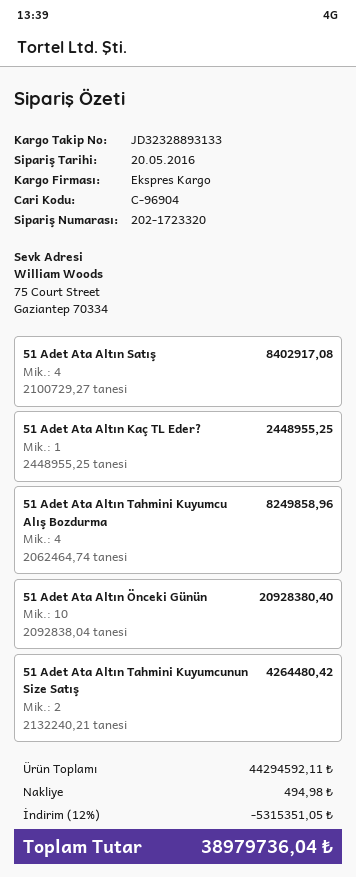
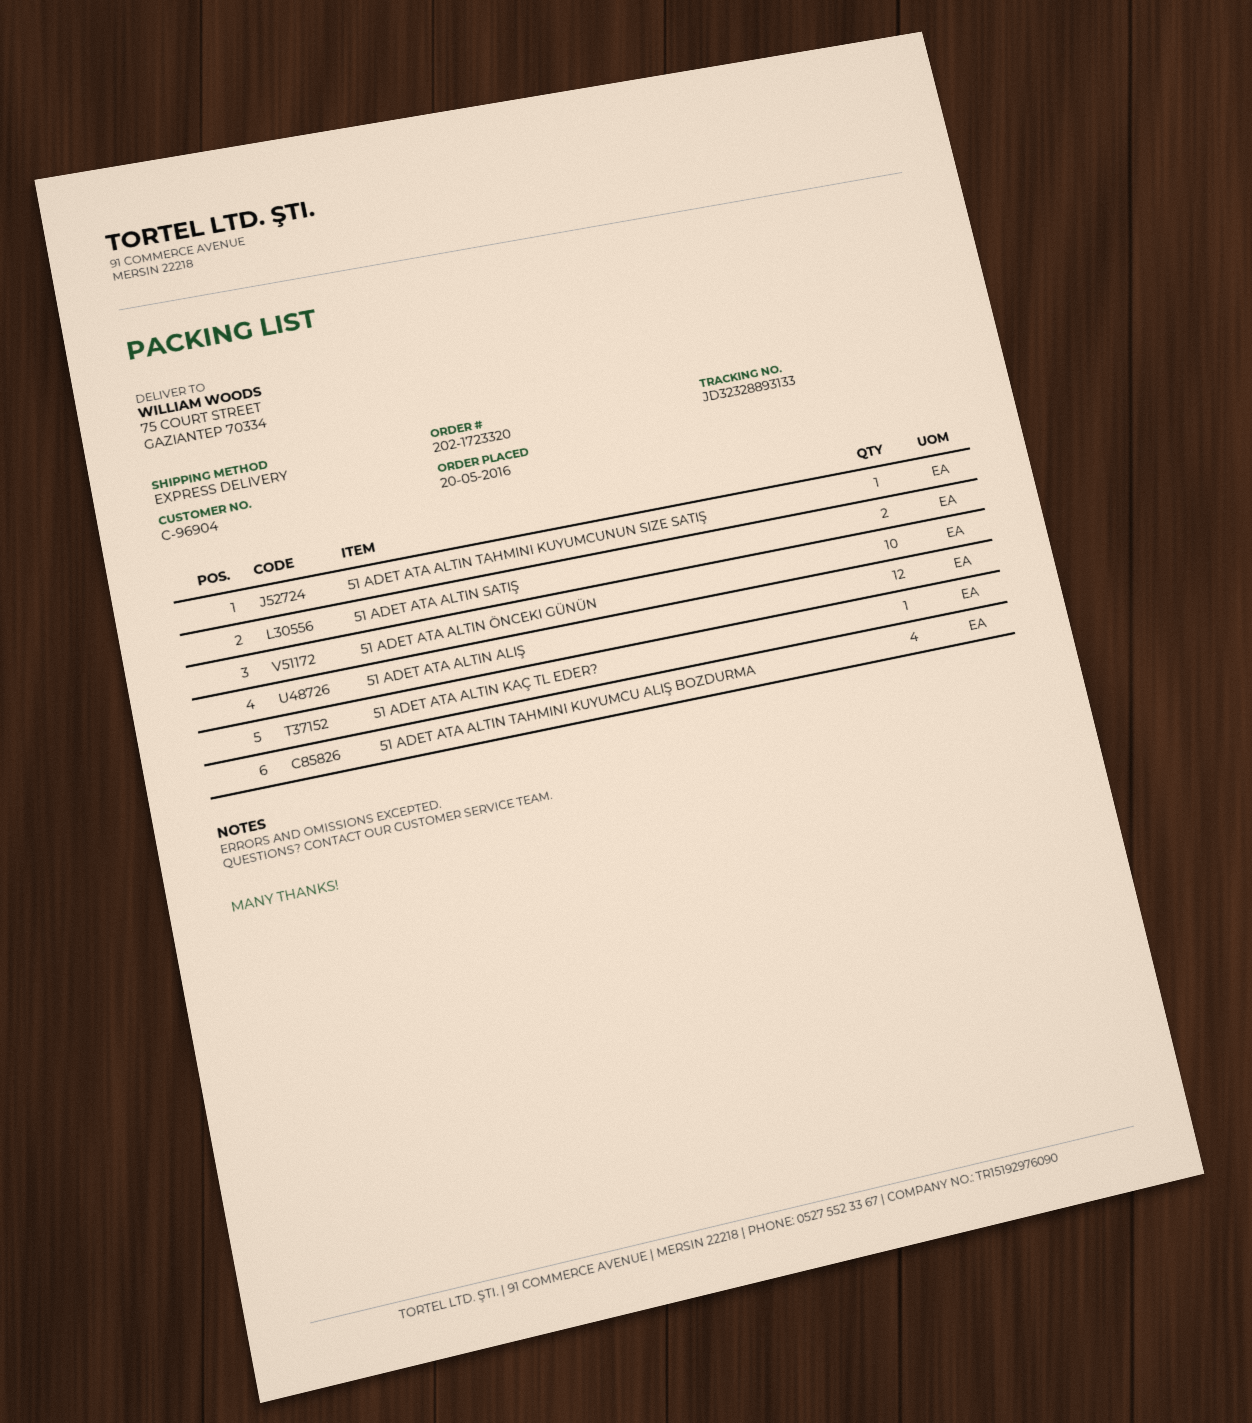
51 Adet Ata Altın Satış: 4 -> 2
51 Adet Ata Altın Tahmini Kuyumcunun Size Satış: 2 -> 1
51 ADET ATA ALTIN ALIŞ: none -> 12

